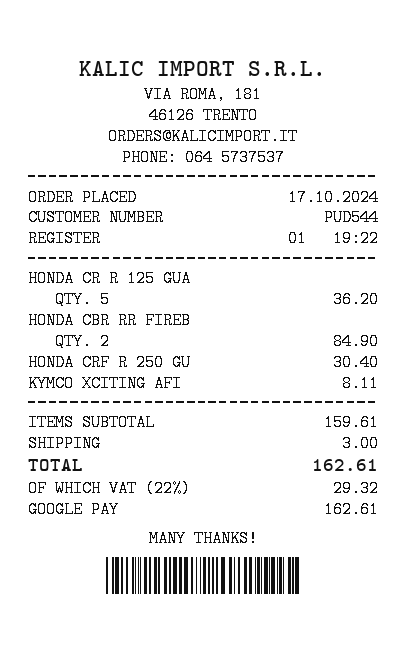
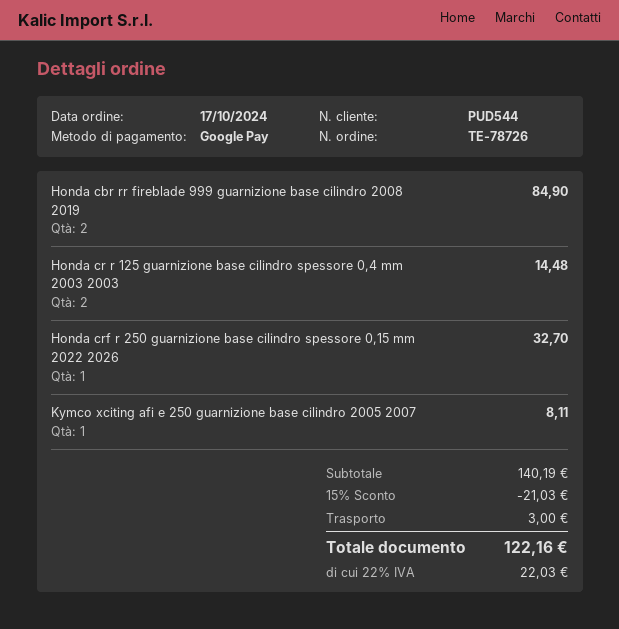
HONDA CR R 125 GUA: 5 for 36.20 -> 2 for 14.48
HONDA CRF R 250 GU: 1 for 30.40 -> 1 for 32.70
subtotal: 159.61 -> 140.19
discount: none -> 15% = 21.03
tax: 22% = 29.32 -> 22% = 22.03
total: 162.61 -> 122.16

